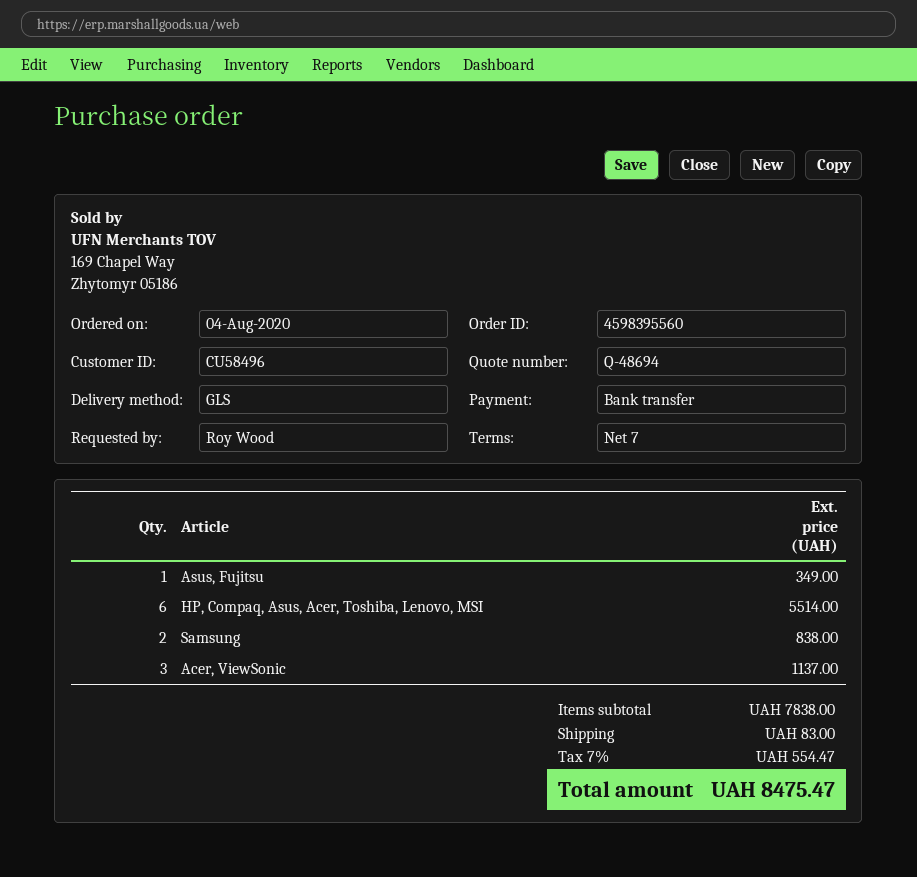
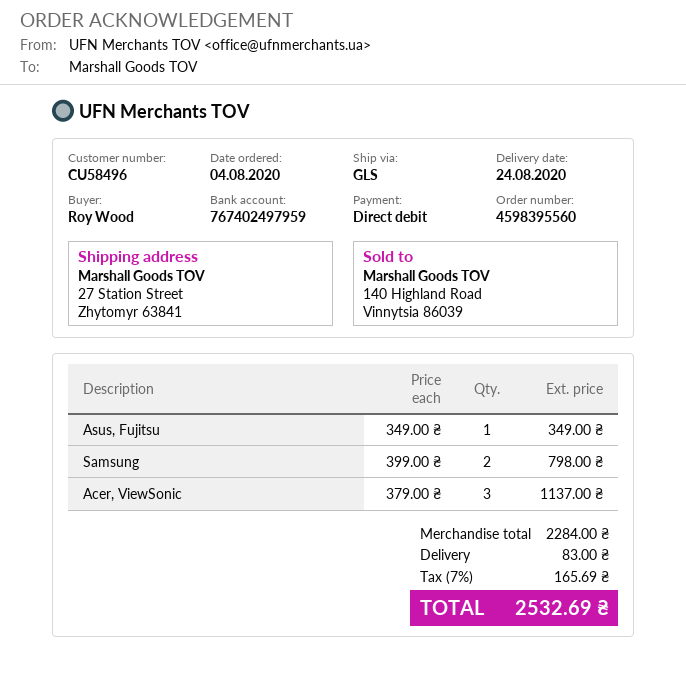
payment method: bank transfer -> direct debit
HP, Compaq, Asus, Acer, Toshiba, Lenovo, MSI: 6 for 5514.00 -> none
Samsung: 2 for 838.00 -> 2 for 798.00
subtotal: 7838.00 -> 2284.00
tax: 7% = 554.47 -> 7% = 165.69
total: 8475.47 -> 2532.69

